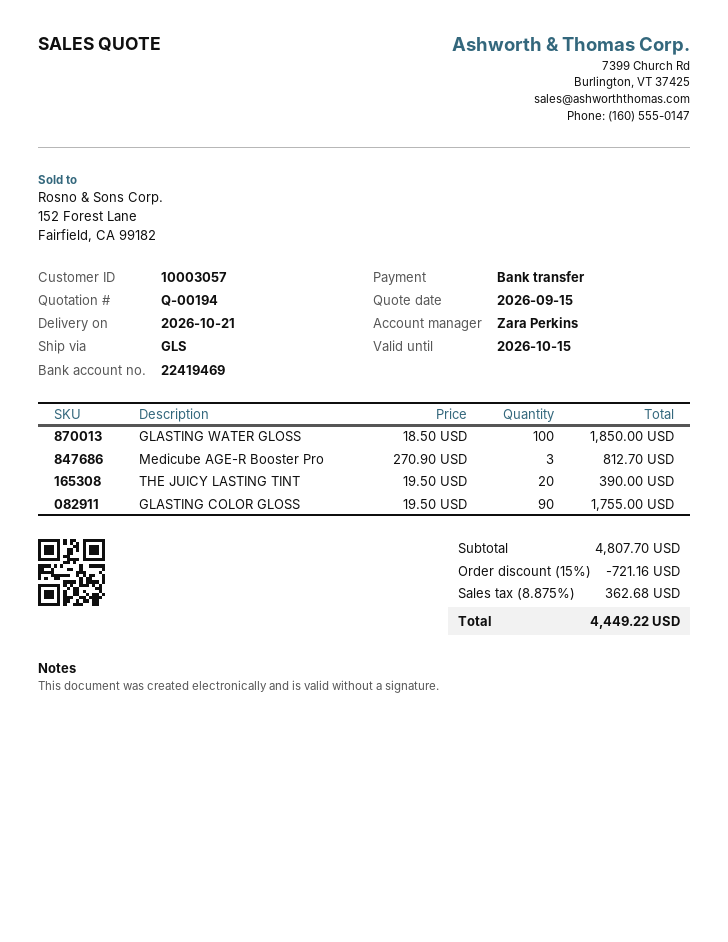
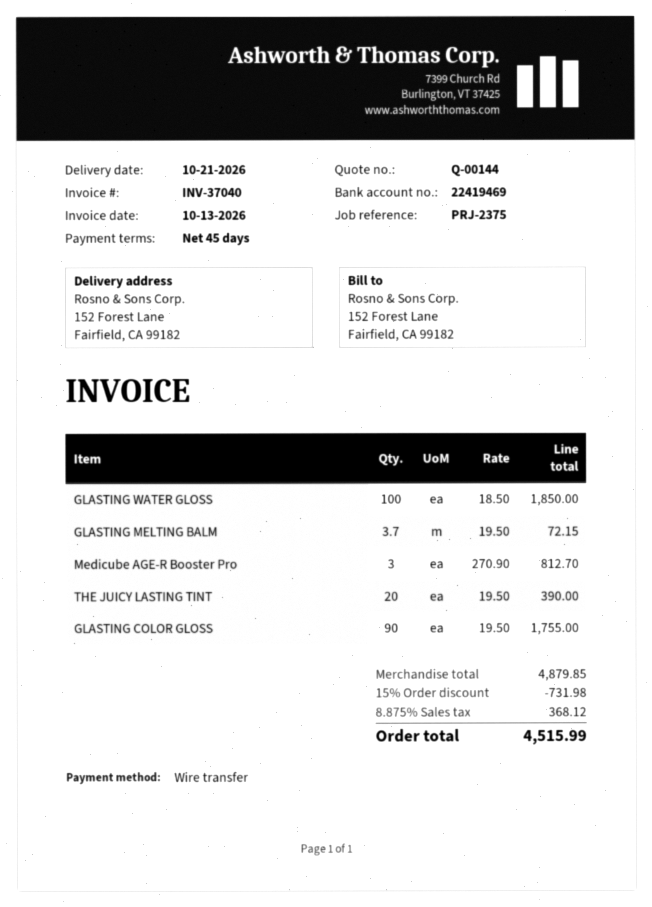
quote number: Q-00194 -> Q-00144
GLASTING MELTING BALM: none -> 3.7 x 19.50 = 72.15
subtotal: 4807.70 -> 4879.85
discount: 15% = 721.16 -> 15% = 731.98
tax: 8.875% = 362.68 -> 8.875% = 368.12
total: 4449.22 -> 4515.99

